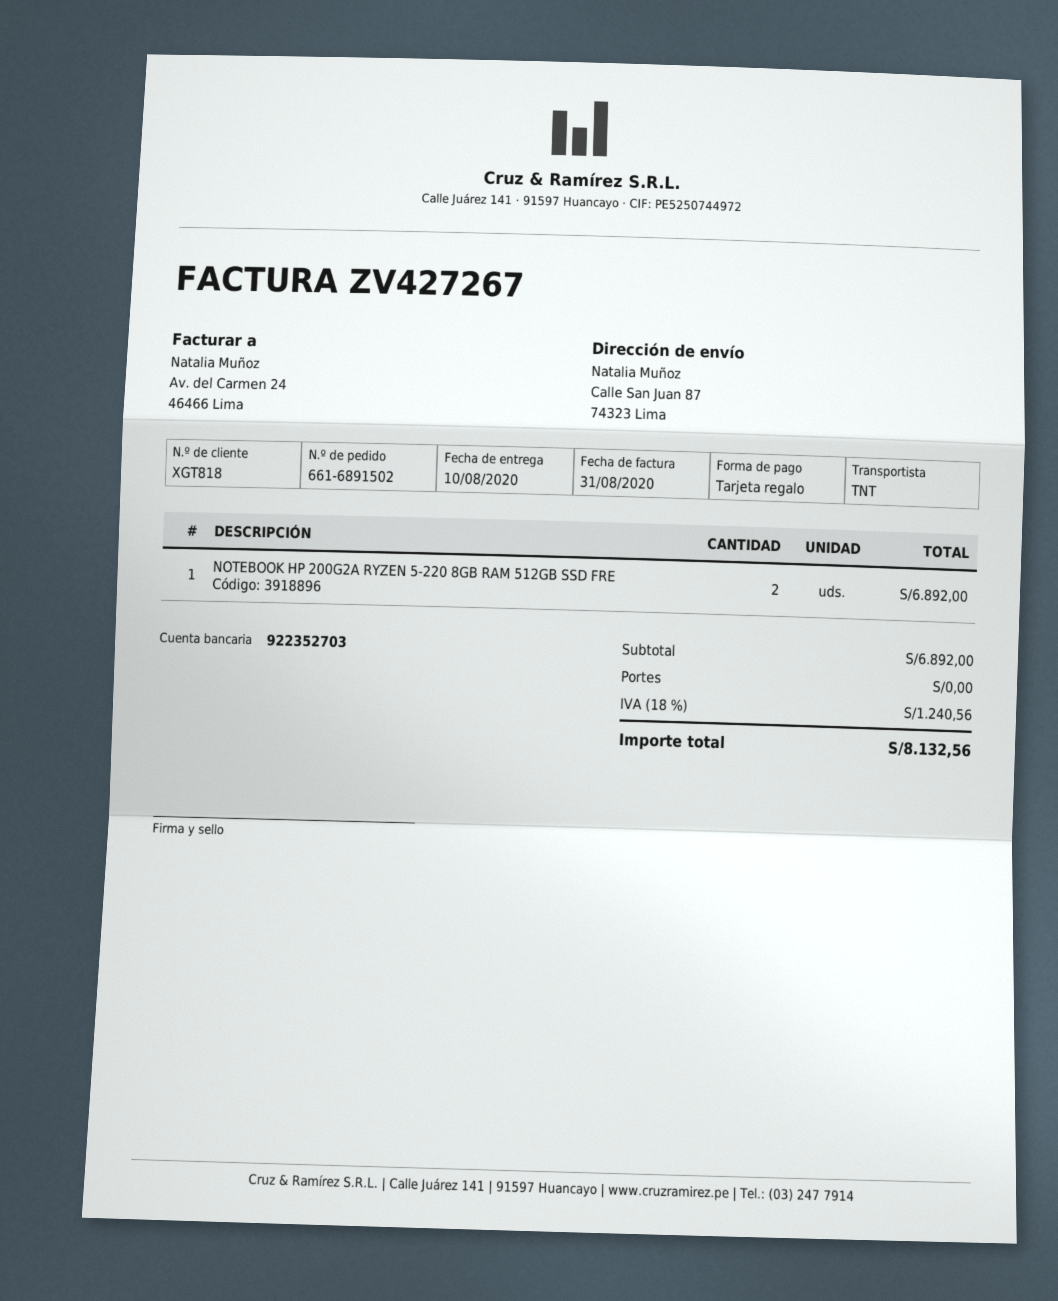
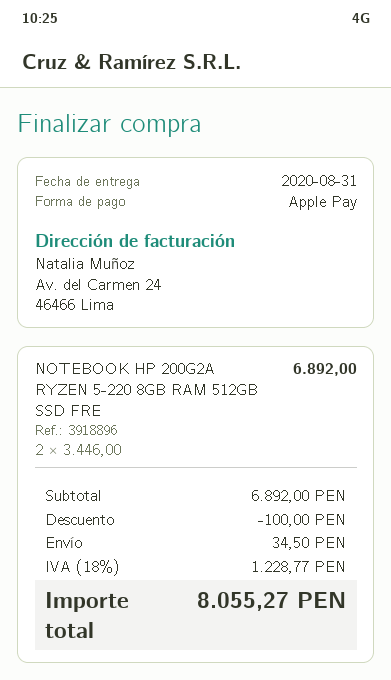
delivery date: 2020-08-10 -> 2020-08-31
payment method: gift card -> Apple Pay
discount: none -> 100.00
shipping: 0.00 -> 34.50
tax: 18% = 1240.56 -> 18% = 1228.77
total: 8132.56 -> 8055.27

